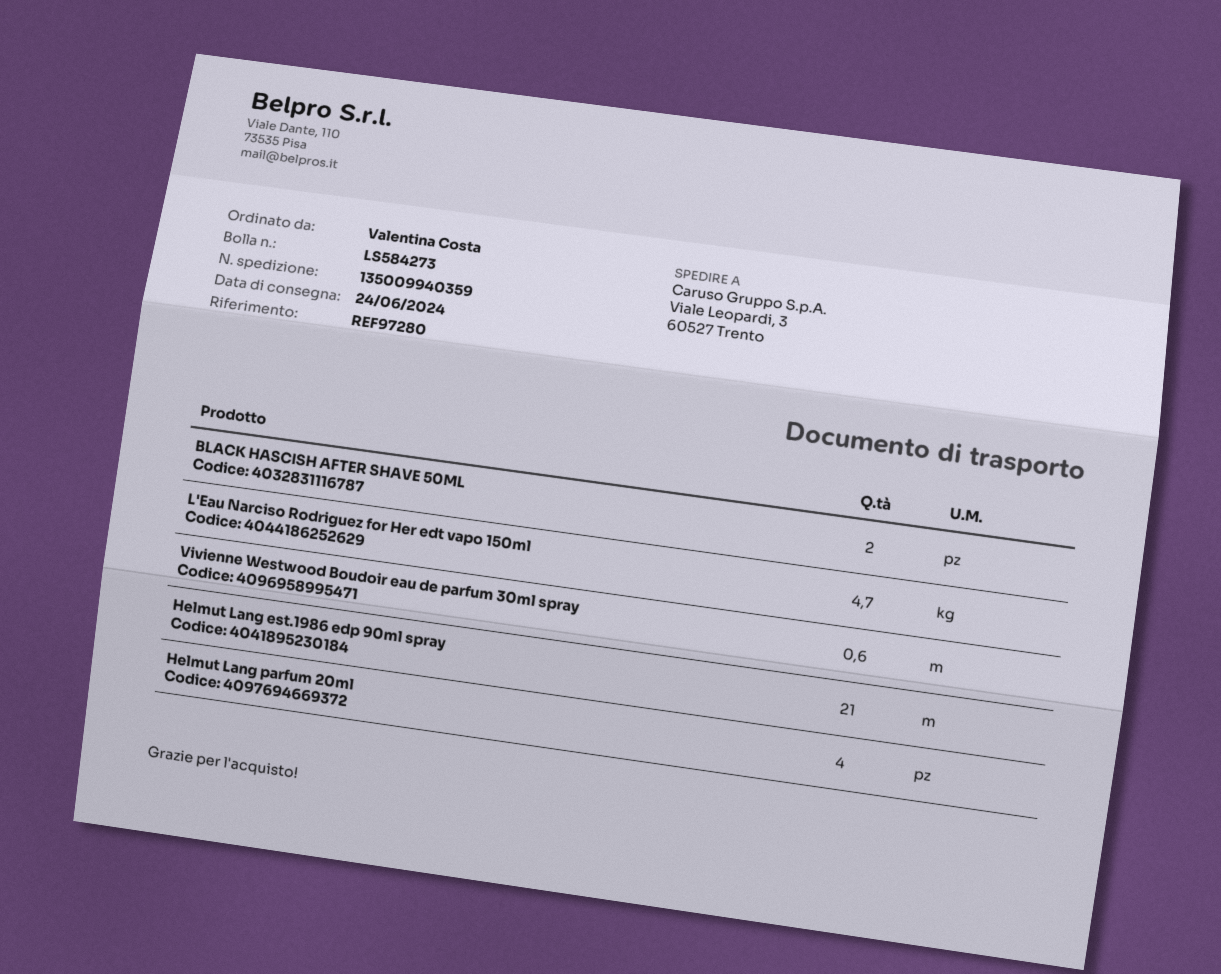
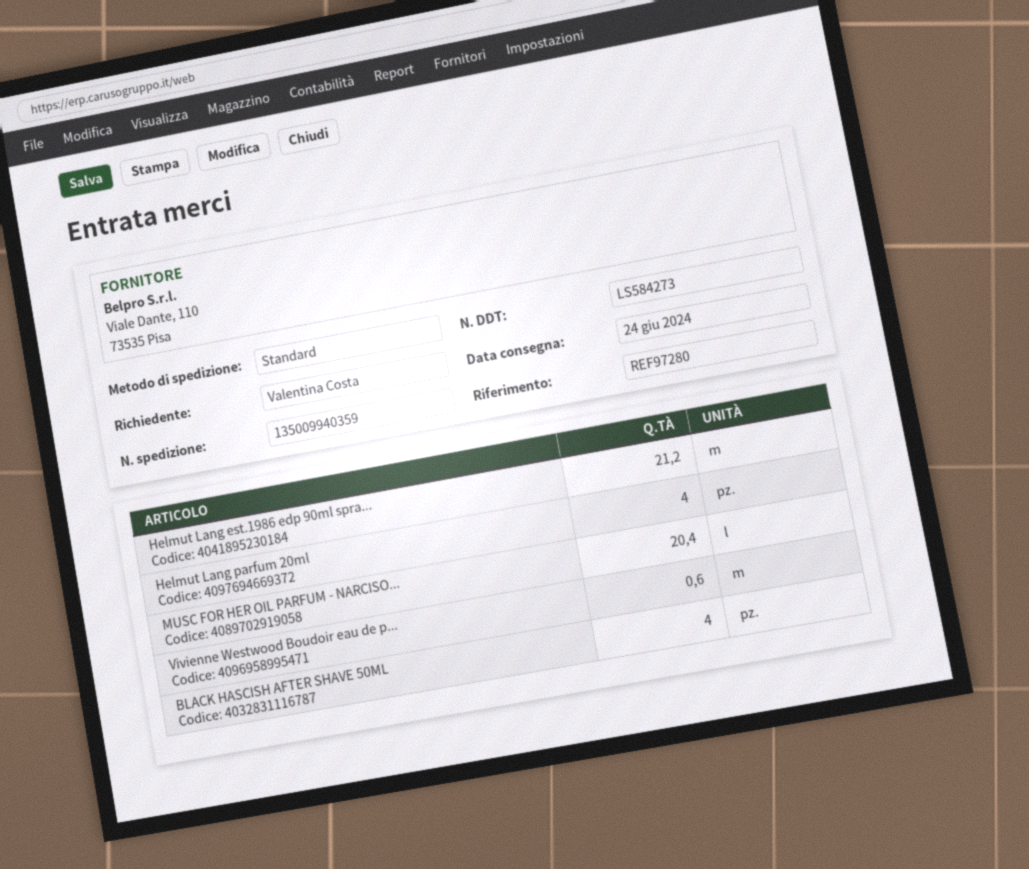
BLACK HASCISH AFTER SHAVE 50ML: 2 -> 4
L'Eau Narciso Rodriguez for Her edt vapo 150ml: 4.7 -> none
Helmut Lang est.1986 edp 90ml spray: 21 -> 21.2
MUSC FOR HER OIL PARFUM - NARCISO...: none -> 20.4

